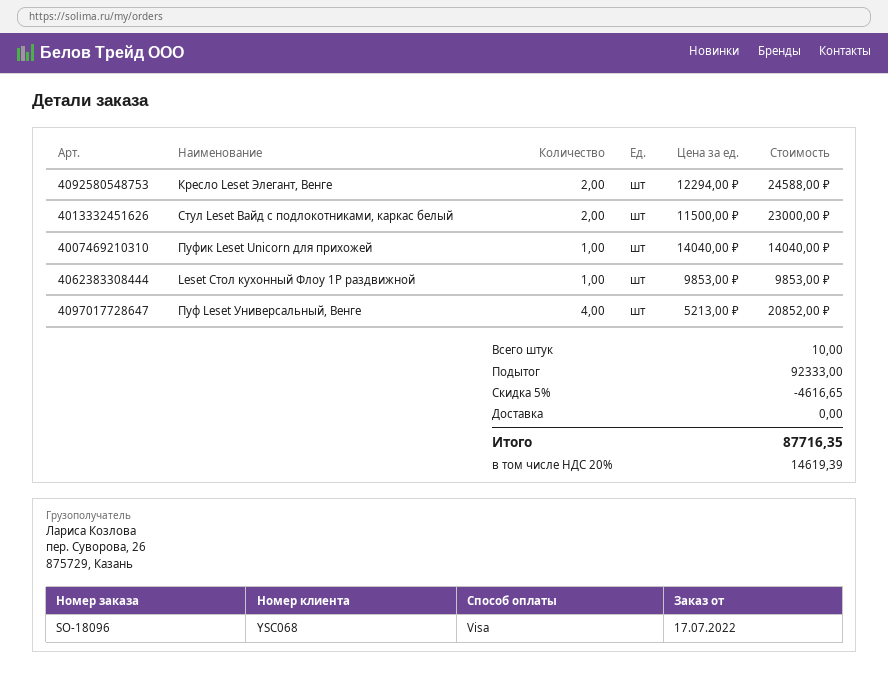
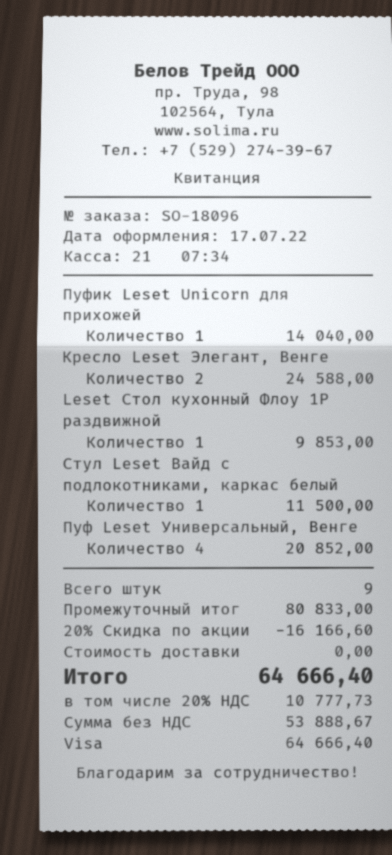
Стул Leset Вайд с подлокотниками, каркас белый: 2 for 23000.00 -> 1 for 11500.00
total quantity: 10 -> 9
subtotal: 92333.00 -> 80833.00
discount: 5% = 4616.65 -> 20% = 16166.60
tax: 20% = 14619.39 -> 20% = 10777.73
total: 87716.35 -> 64666.40

